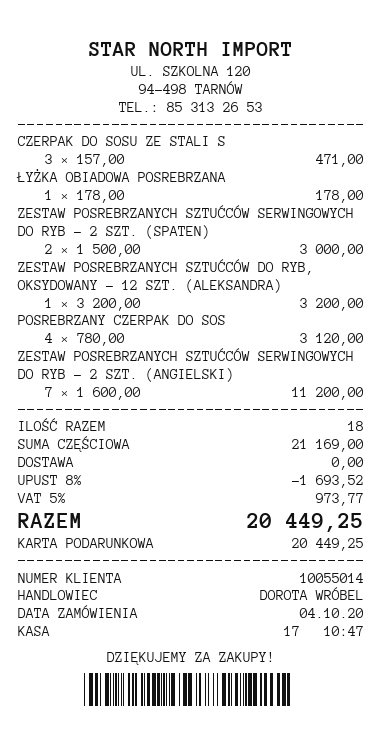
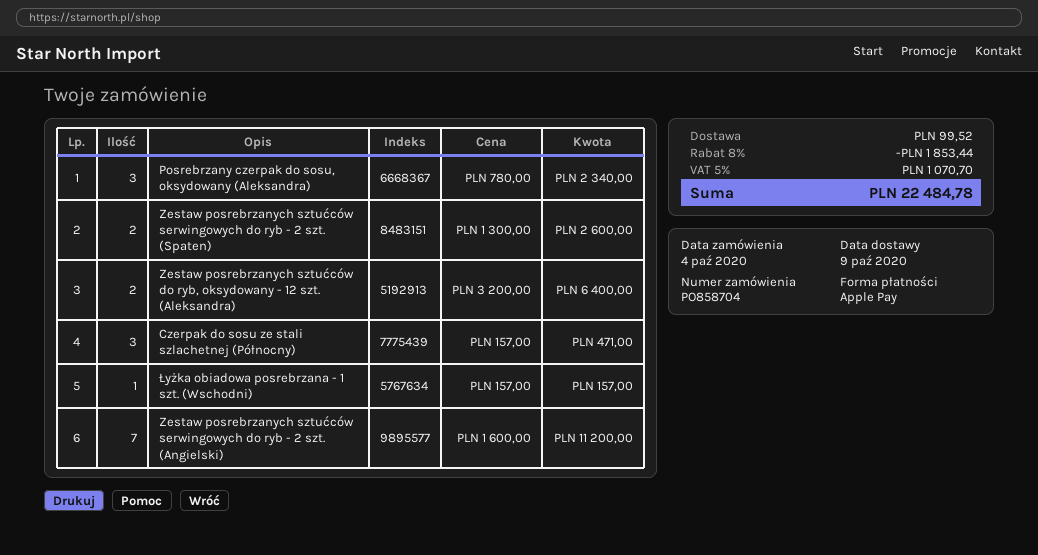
payment method: gift card -> Apple Pay
ŁYŻKA OBIADOWA POSREBRZANA: 1 x 178.00 = 178.00 -> 1 x 157.00 = 157.00
ZESTAW POSREBRZANYCH SZTUĆCÓW SERWINGOWYCH DO RYB - 2 SZT. (SPATEN): 2 x 1500.00 = 3000.00 -> 2 x 1300.00 = 2600.00
ZESTAW POSREBRZANYCH SZTUĆCÓW DO RYB, OKSYDOWANY - 12 SZT. (ALEKSANDRA): 1 x 3200.00 = 3200.00 -> 2 x 3200.00 = 6400.00
POSREBRZANY CZERPAK DO SOS: 4 x 780.00 = 3120.00 -> 3 x 780.00 = 2340.00
discount: 8% = 1693.52 -> 8% = 1853.44
shipping: 0.00 -> 99.52
tax: 5% = 973.77 -> 5% = 1070.70
total: 20449.25 -> 22484.78

